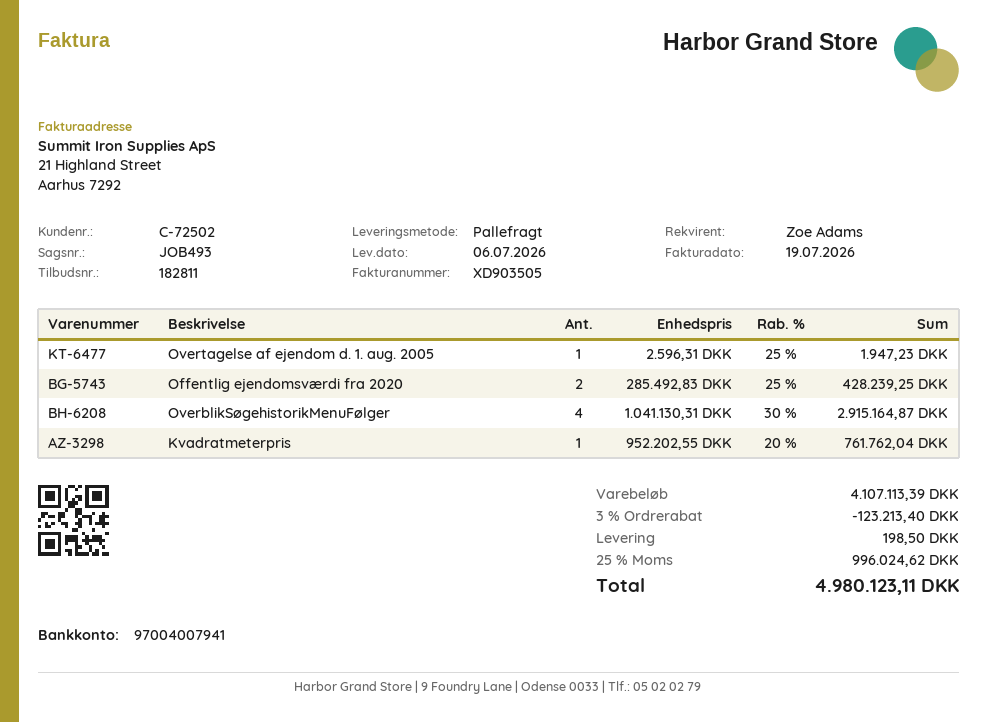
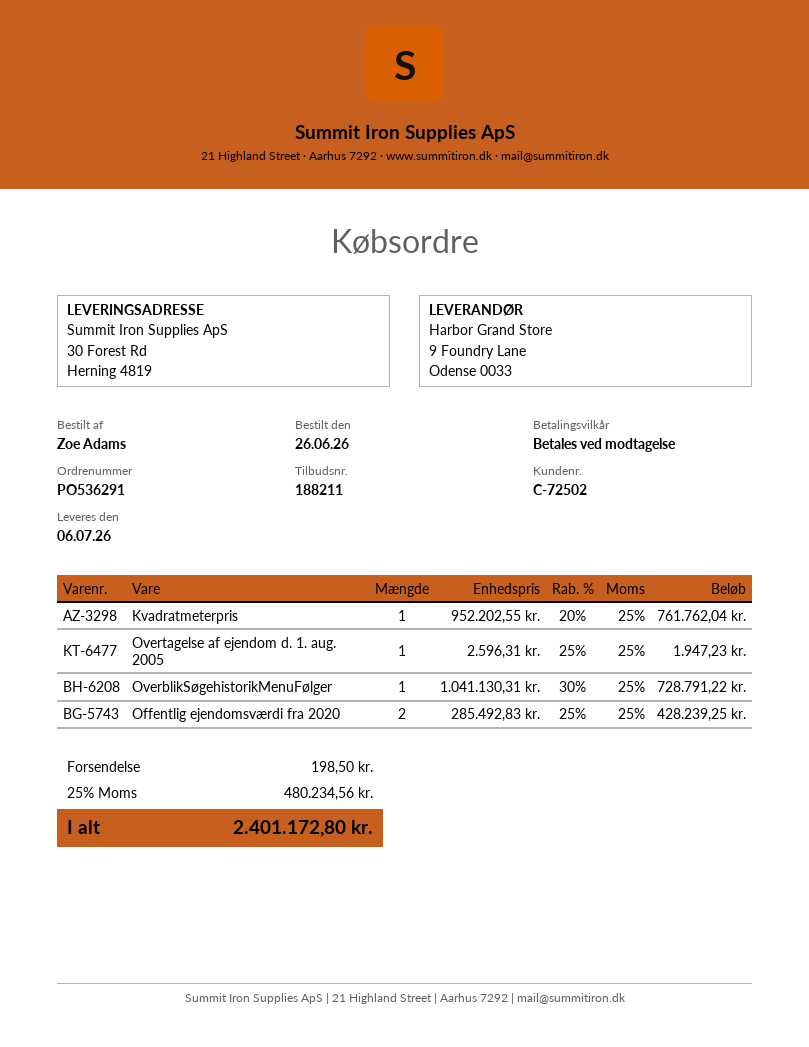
quote number: 182811 -> 188211
OverblikSøgehistorikMenuFølger: 4 x 1041130.31 - 30% = 2915164.87 -> 1 x 1041130.31 - 30% = 728791.22
discount: 3% = 123213.40 -> none
tax: 25% = 996024.62 -> 25% = 480234.56
total: 4980123.11 -> 2401172.80

